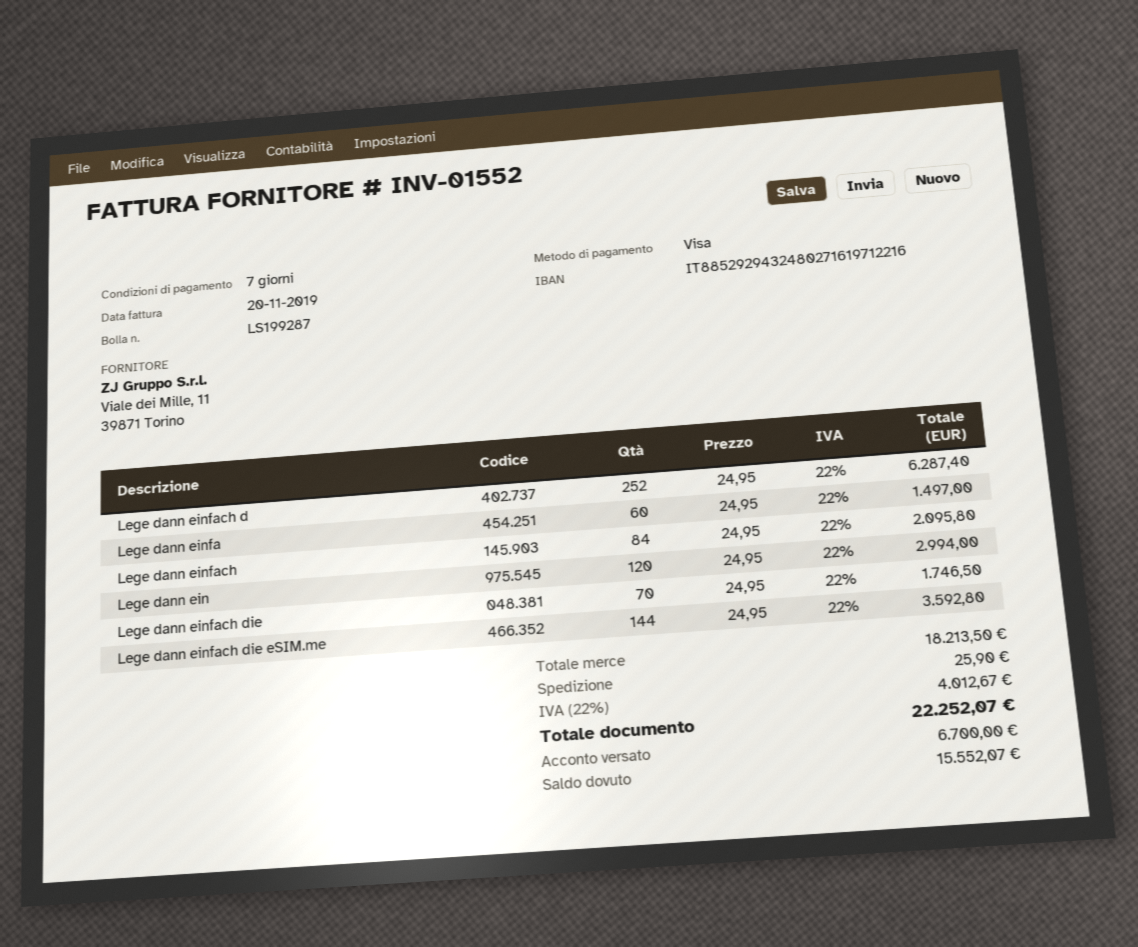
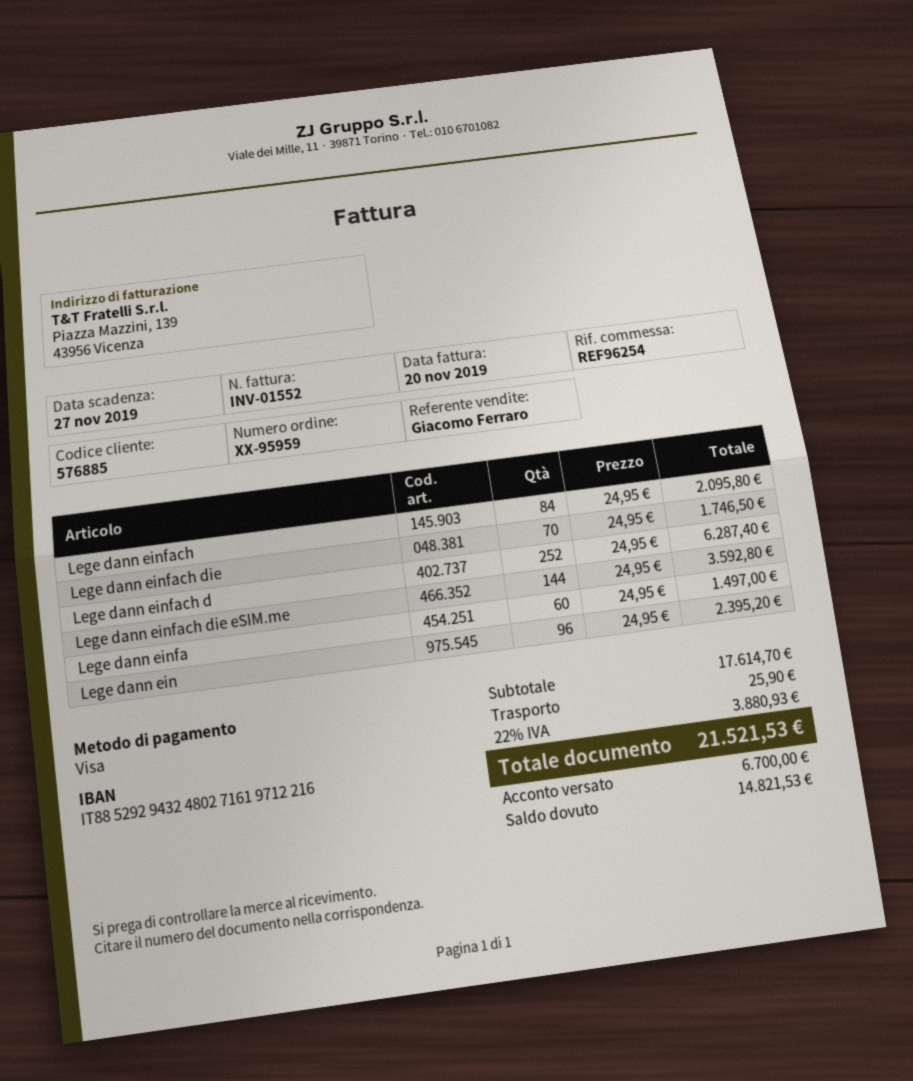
Lege dann ein: 120 x 24.95 = 2994.00 -> 96 x 24.95 = 2395.20
subtotal: 18213.50 -> 17614.70
tax: 22% = 4012.67 -> 22% = 3880.93
total: 22252.07 -> 21521.53
balance: 15552.07 -> 14821.53

